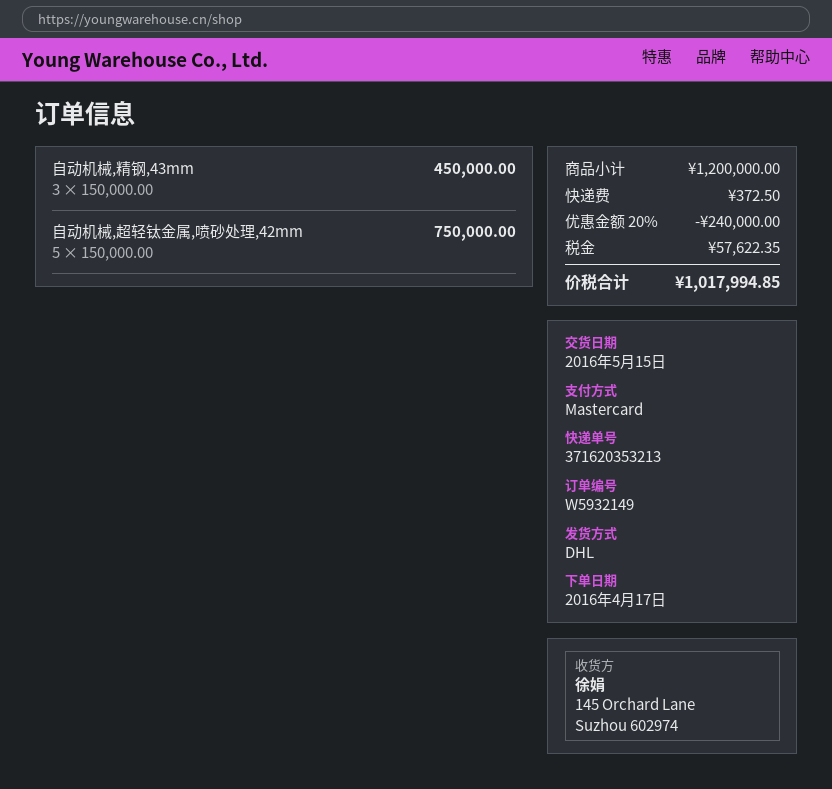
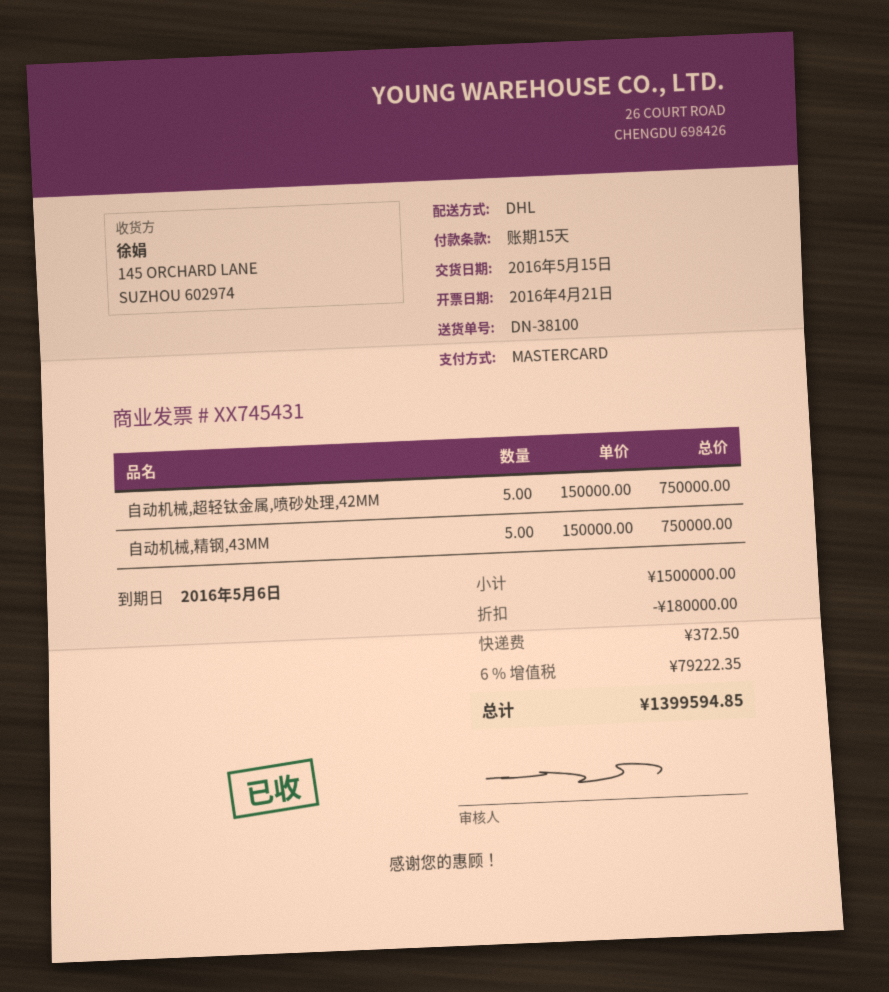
自动机械,精钢,43mm: 3 x 150000.00 = 450000.00 -> 5 x 150000.00 = 750000.00
subtotal: 1200000.00 -> 1500000.00
discount: 240000.00 -> 180000.00
tax: 57622.35 -> 79222.35
total: 1017994.85 -> 1399594.85

